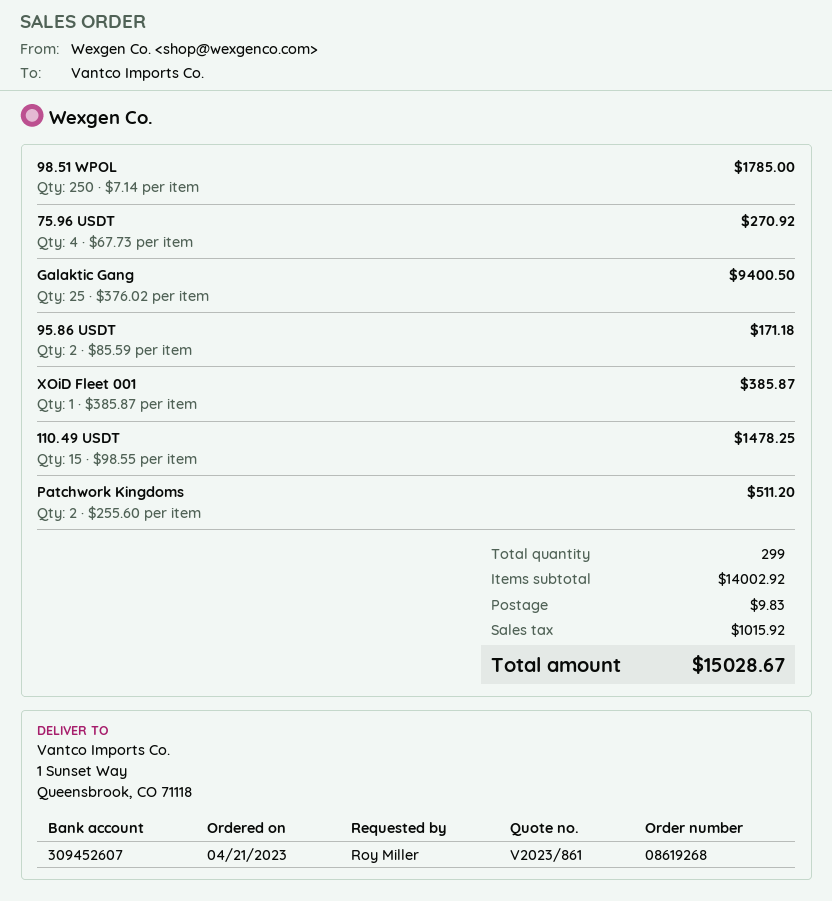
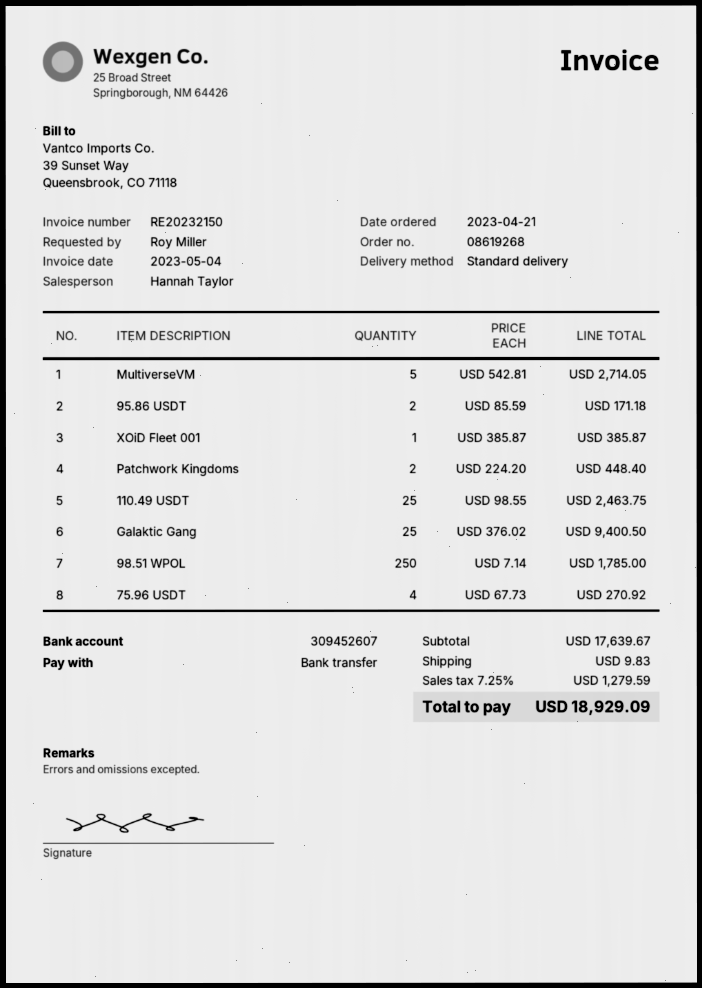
110.49 USDT: 15 x 98.55 = 1478.25 -> 25 x 98.55 = 2463.75
Patchwork Kingdoms: 2 x 255.60 = 511.20 -> 2 x 224.20 = 448.40
MultiverseVM: none -> 5 x 542.81 = 2714.05
subtotal: 14002.92 -> 17639.67
tax: 1015.92 -> 1279.59
total: 15028.67 -> 18929.09

